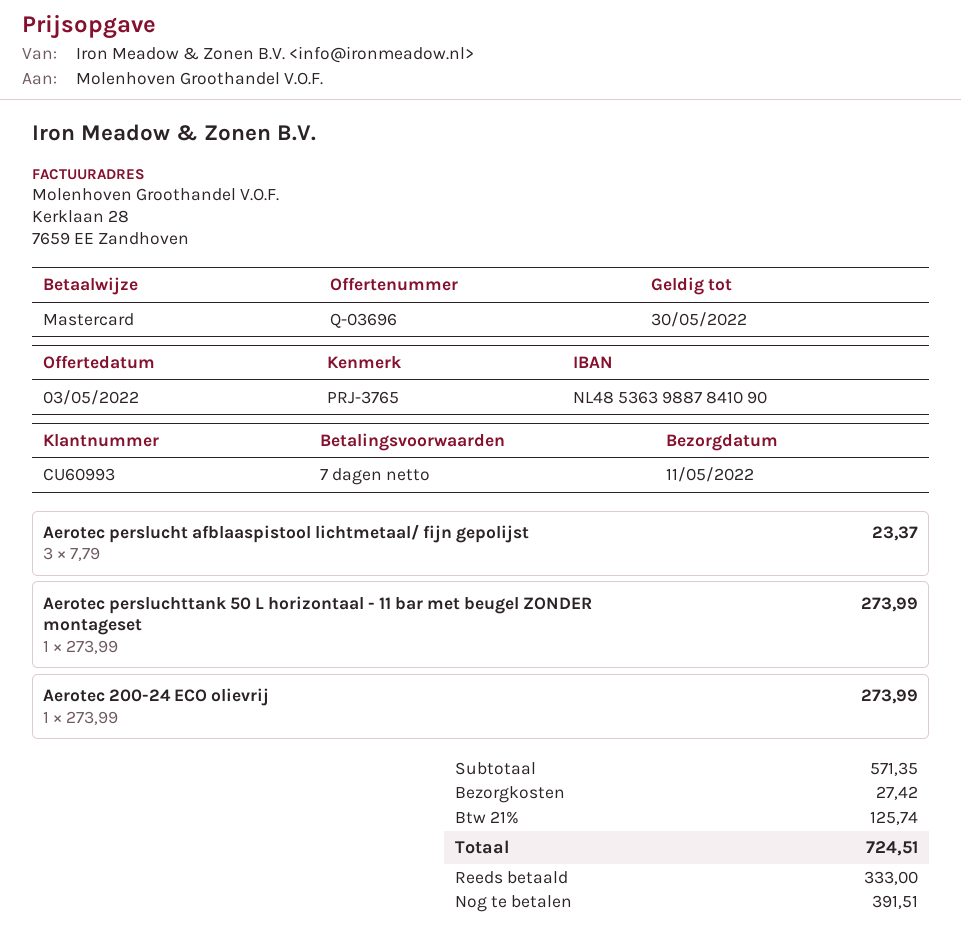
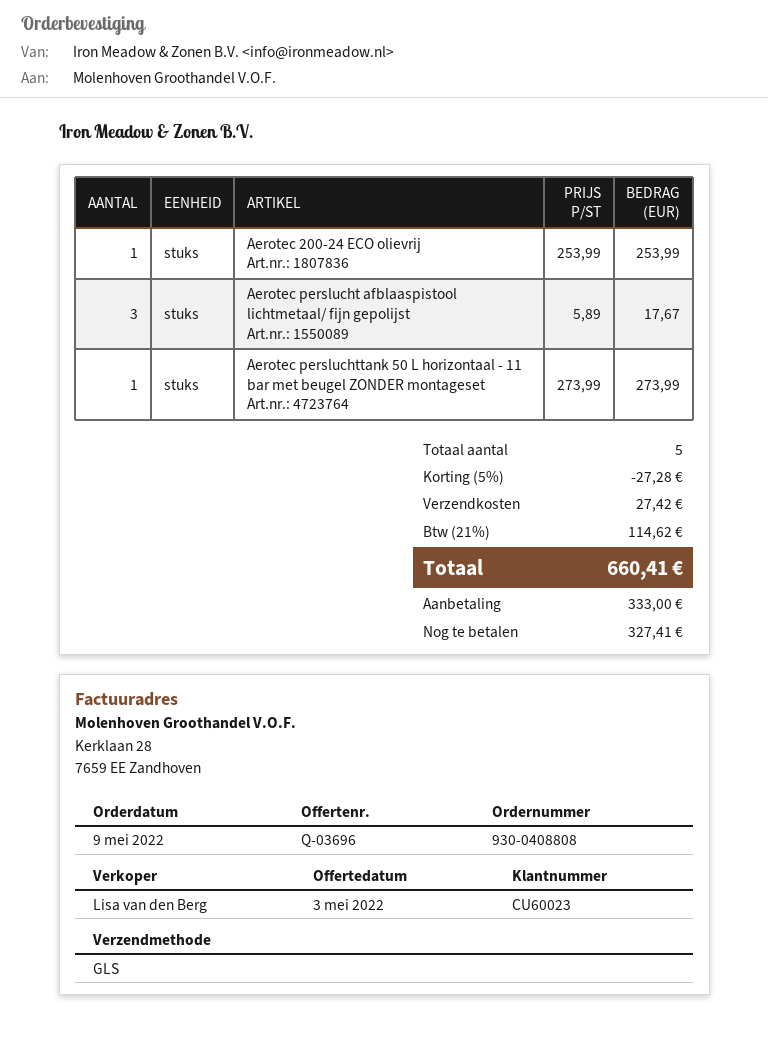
customer number: CU60993 -> CU60023
Aerotec perslucht afblaaspistool lichtmetaal/ fijn gepolijst: 3 x 7.79 = 23.37 -> 3 x 5.89 = 17.67
Aerotec 200-24 ECO olievrij: 1 x 273.99 = 273.99 -> 1 x 253.99 = 253.99
discount: none -> 5% = 27.28
tax: 21% = 125.74 -> 21% = 114.62
total: 724.51 -> 660.41
balance: 391.51 -> 327.41

